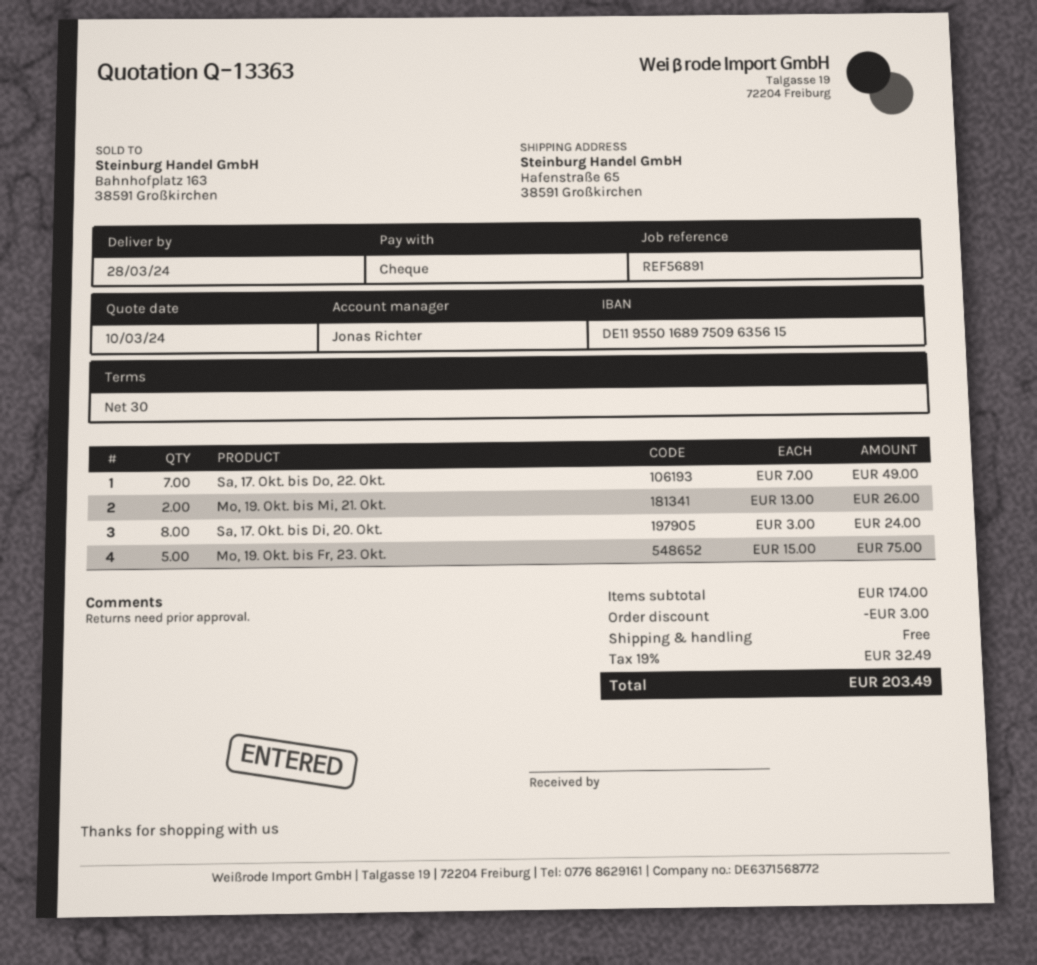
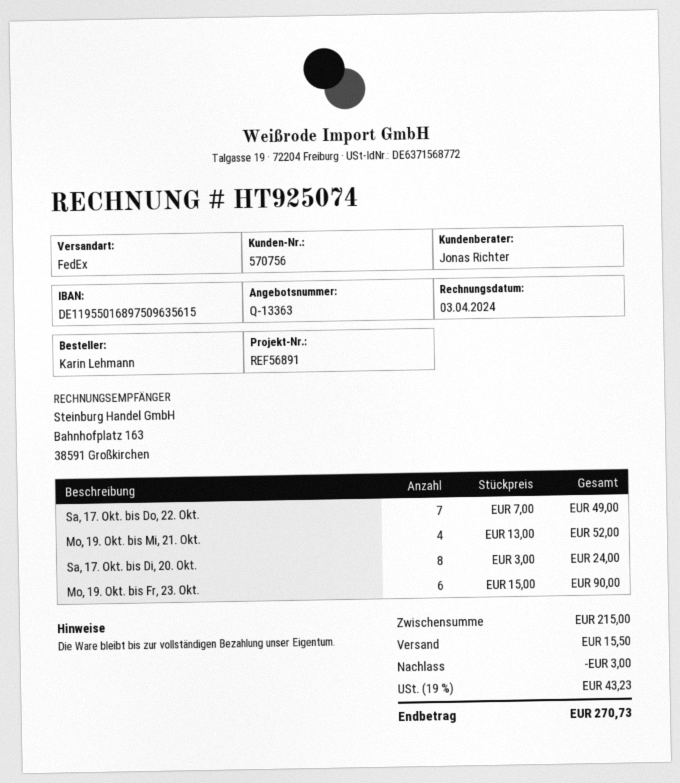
Mo, 19. Okt. bis Mi, 21. Okt.: 2 x 13.00 = 26.00 -> 4 x 13.00 = 52.00
Mo, 19. Okt. bis Fr, 23. Okt.: 5 x 15.00 = 75.00 -> 6 x 15.00 = 90.00
subtotal: 174.00 -> 215.00
shipping: 0.00 -> 15.50
tax: 19% = 32.49 -> 19% = 43.23
total: 203.49 -> 270.73

